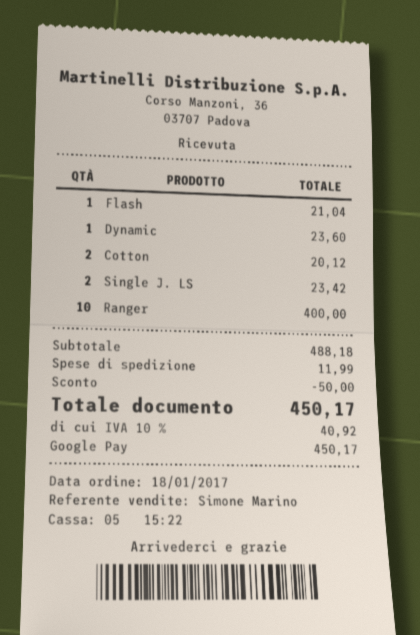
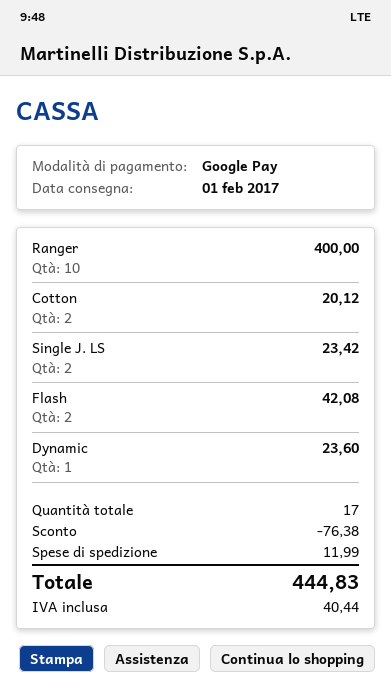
Flash: 1 for 21.04 -> 2 for 42.08
discount: 50.00 -> 76.38
tax: 40.92 -> 40.44
total: 450.17 -> 444.83

